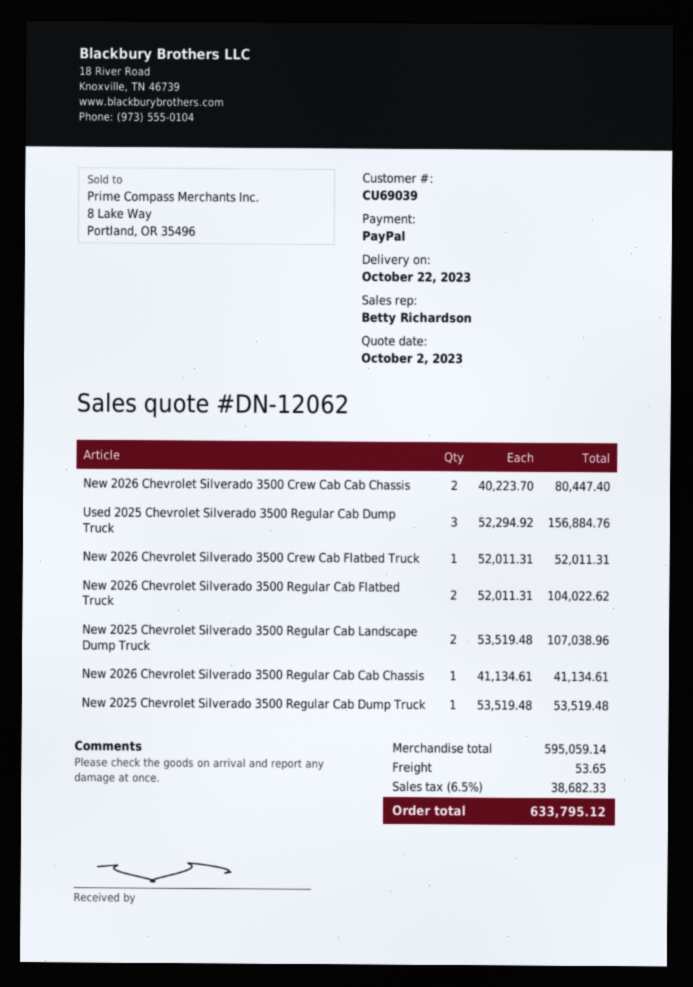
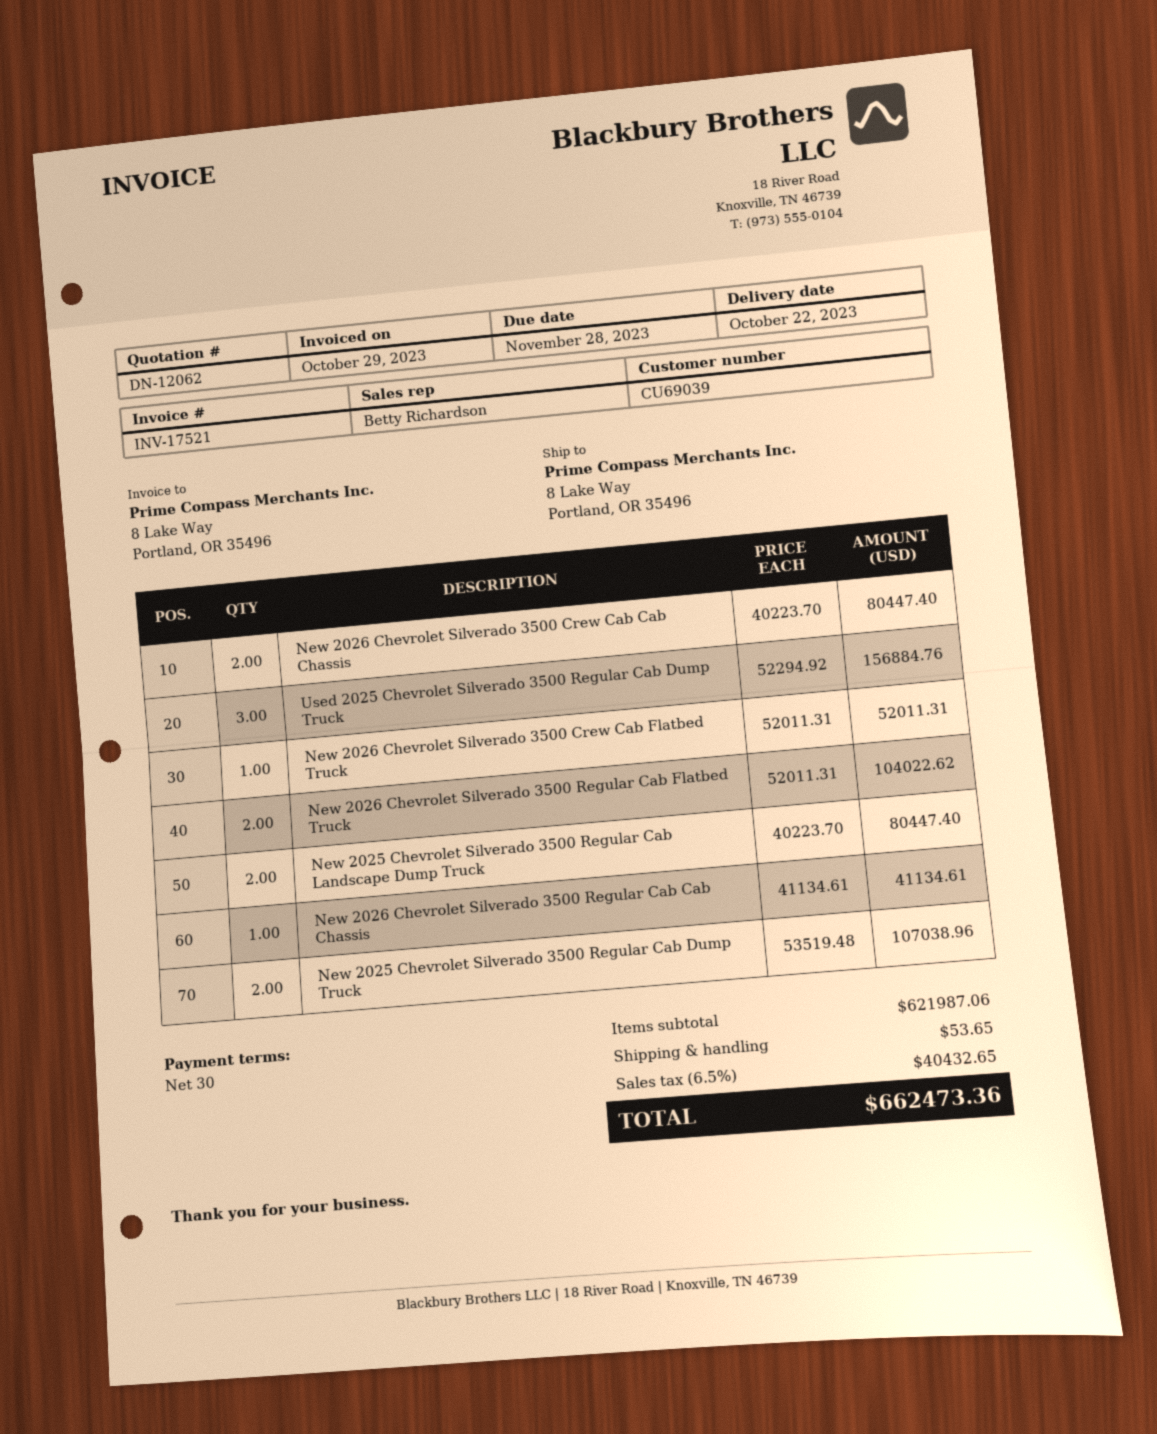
New 2025 Chevrolet Silverado 3500 Regular Cab Landscape Dump Truck: 2 x 53519.48 = 107038.96 -> 2 x 40223.70 = 80447.40
New 2025 Chevrolet Silverado 3500 Regular Cab Dump Truck: 1 x 53519.48 = 53519.48 -> 2 x 53519.48 = 107038.96
subtotal: 595059.14 -> 621987.06
tax: 6.5% = 38682.33 -> 6.5% = 40432.65
total: 633795.12 -> 662473.36

